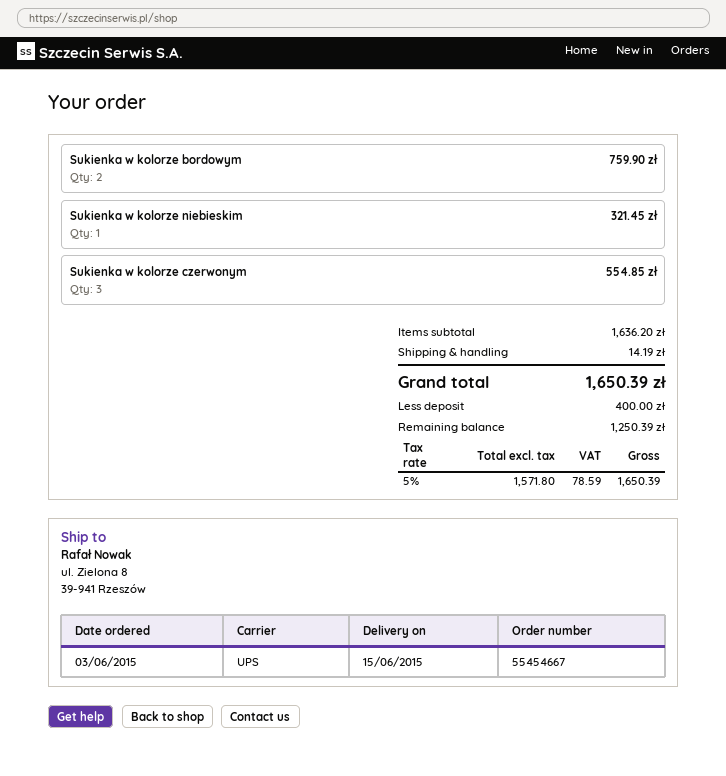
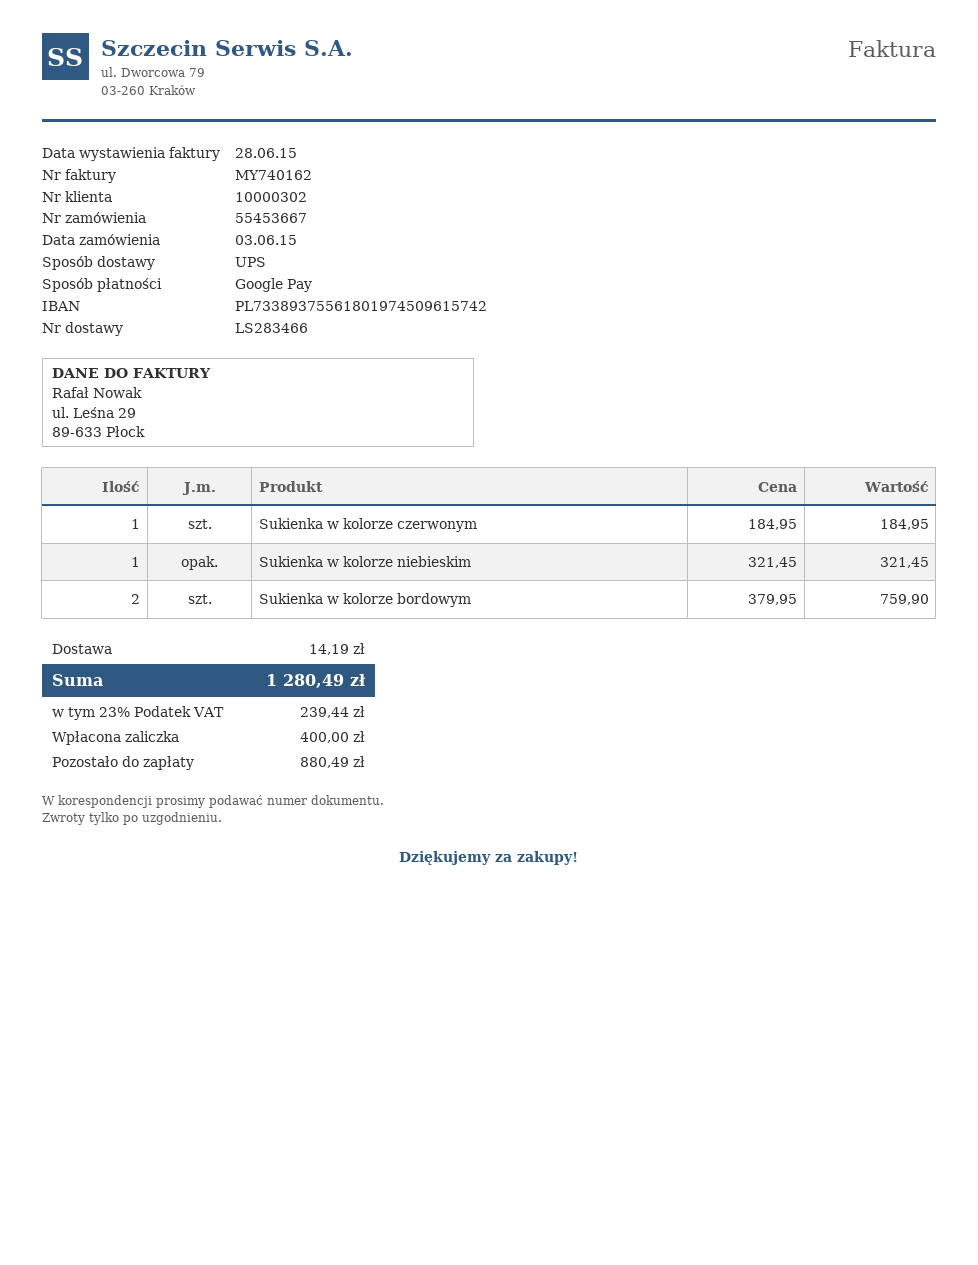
order number: 55454667 -> 55453667
Sukienka w kolorze czerwonym: 3 for 554.85 -> 1 for 184.95
tax: 5% = 78.59 -> 23% = 239.44
total: 1650.39 -> 1280.49
balance: 1250.39 -> 880.49

